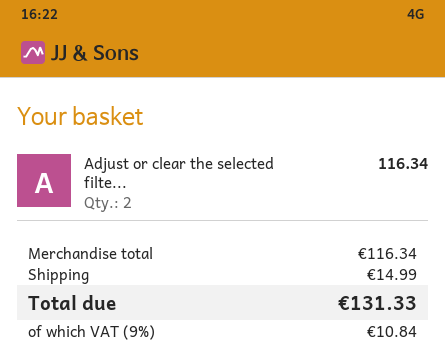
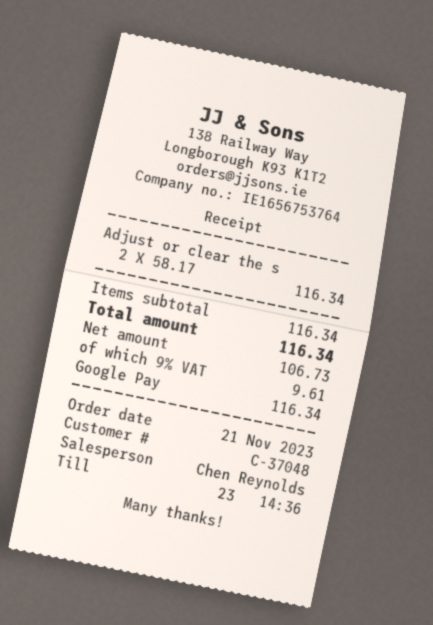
shipping: 14.99 -> none
tax: 9% = 10.84 -> 9% = 9.61
total: 131.33 -> 116.34

